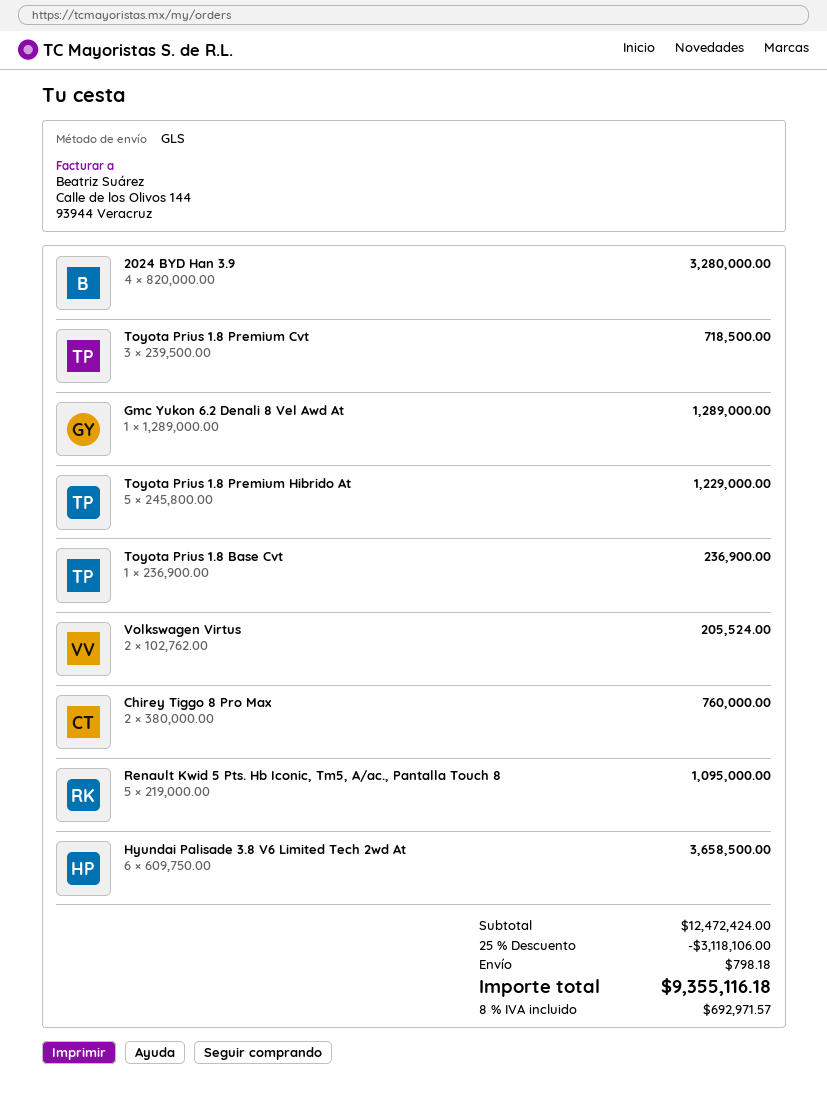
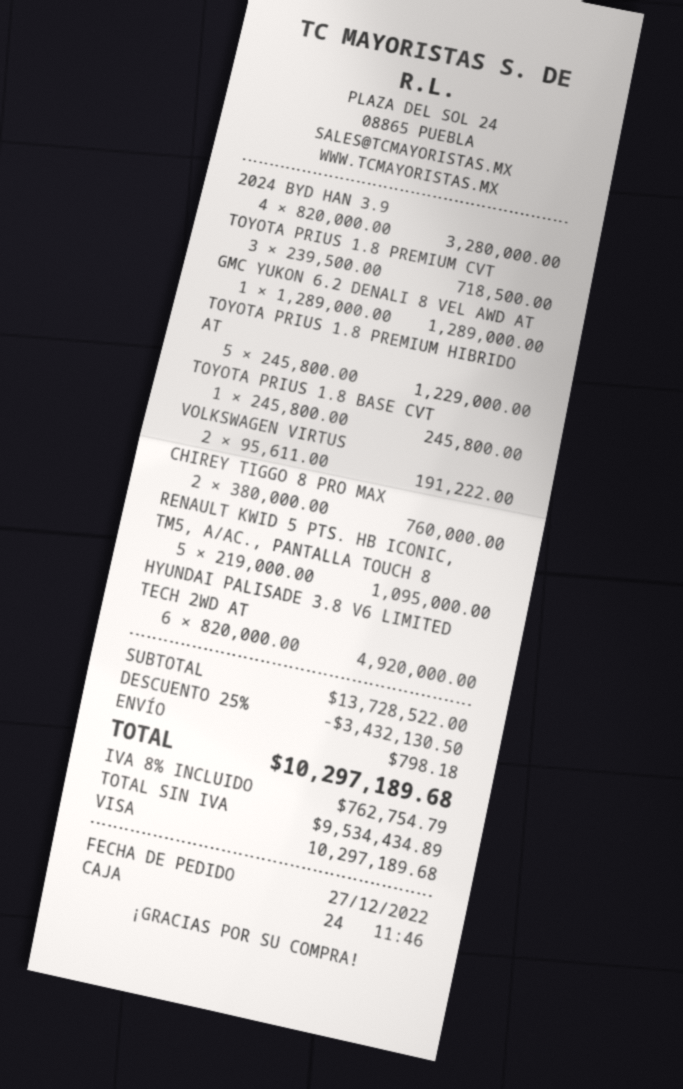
Toyota Prius 1.8 Base Cvt: 1 x 236900.00 = 236900.00 -> 1 x 245800.00 = 245800.00
Volkswagen Virtus: 2 x 102762.00 = 205524.00 -> 2 x 95611.00 = 191222.00
Hyundai Palisade 3.8 V6 Limited Tech 2wd At: 6 x 609750.00 = 3658500.00 -> 6 x 820000.00 = 4920000.00
subtotal: 12472424.00 -> 13728522.00
discount: 25% = 3118106.00 -> 25% = 3432130.50
tax: 8% = 692971.57 -> 8% = 762754.79
total: 9355116.18 -> 10297189.68

